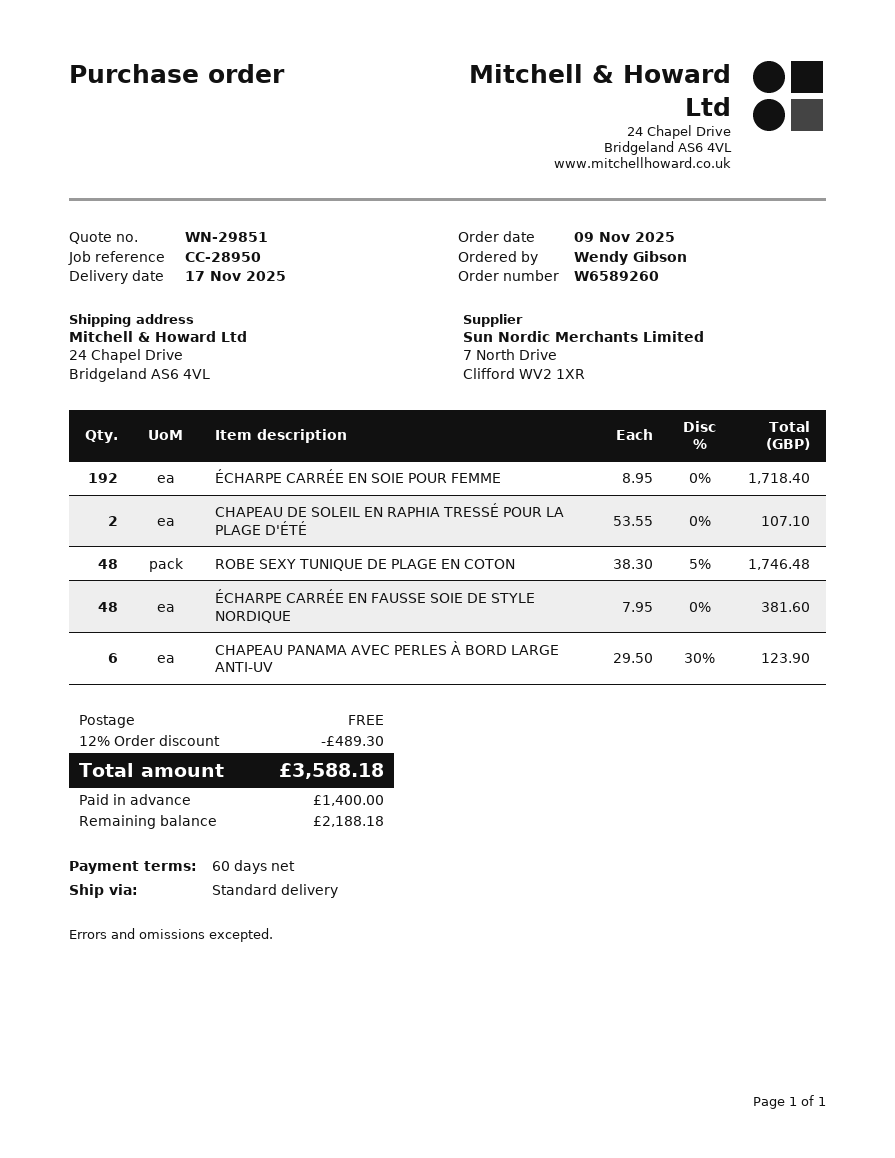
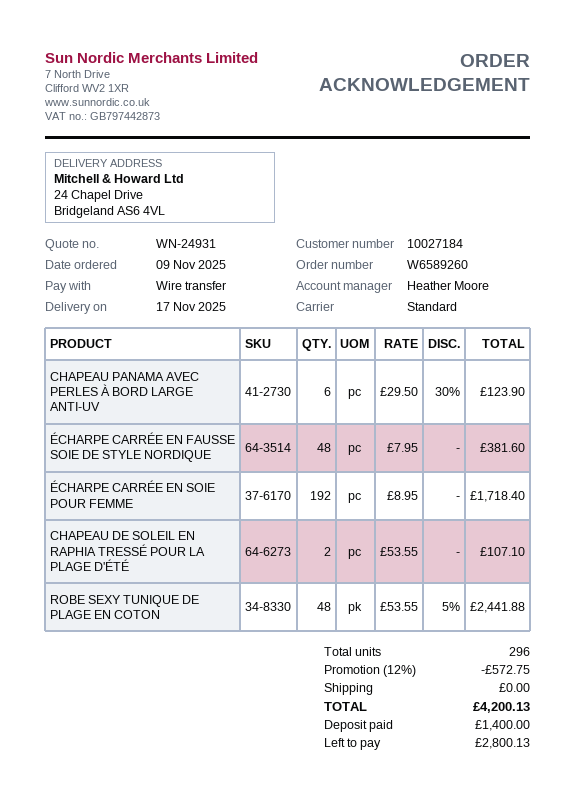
quote number: WN-29851 -> WN-24931
ROBE SEXY TUNIQUE DE PLAGE EN COTON: 48 x 38.30 - 5% = 1746.48 -> 48 x 53.55 - 5% = 2441.88
discount: 12% = 489.30 -> 12% = 572.75
total: 3588.18 -> 4200.13
balance: 2188.18 -> 2800.13

